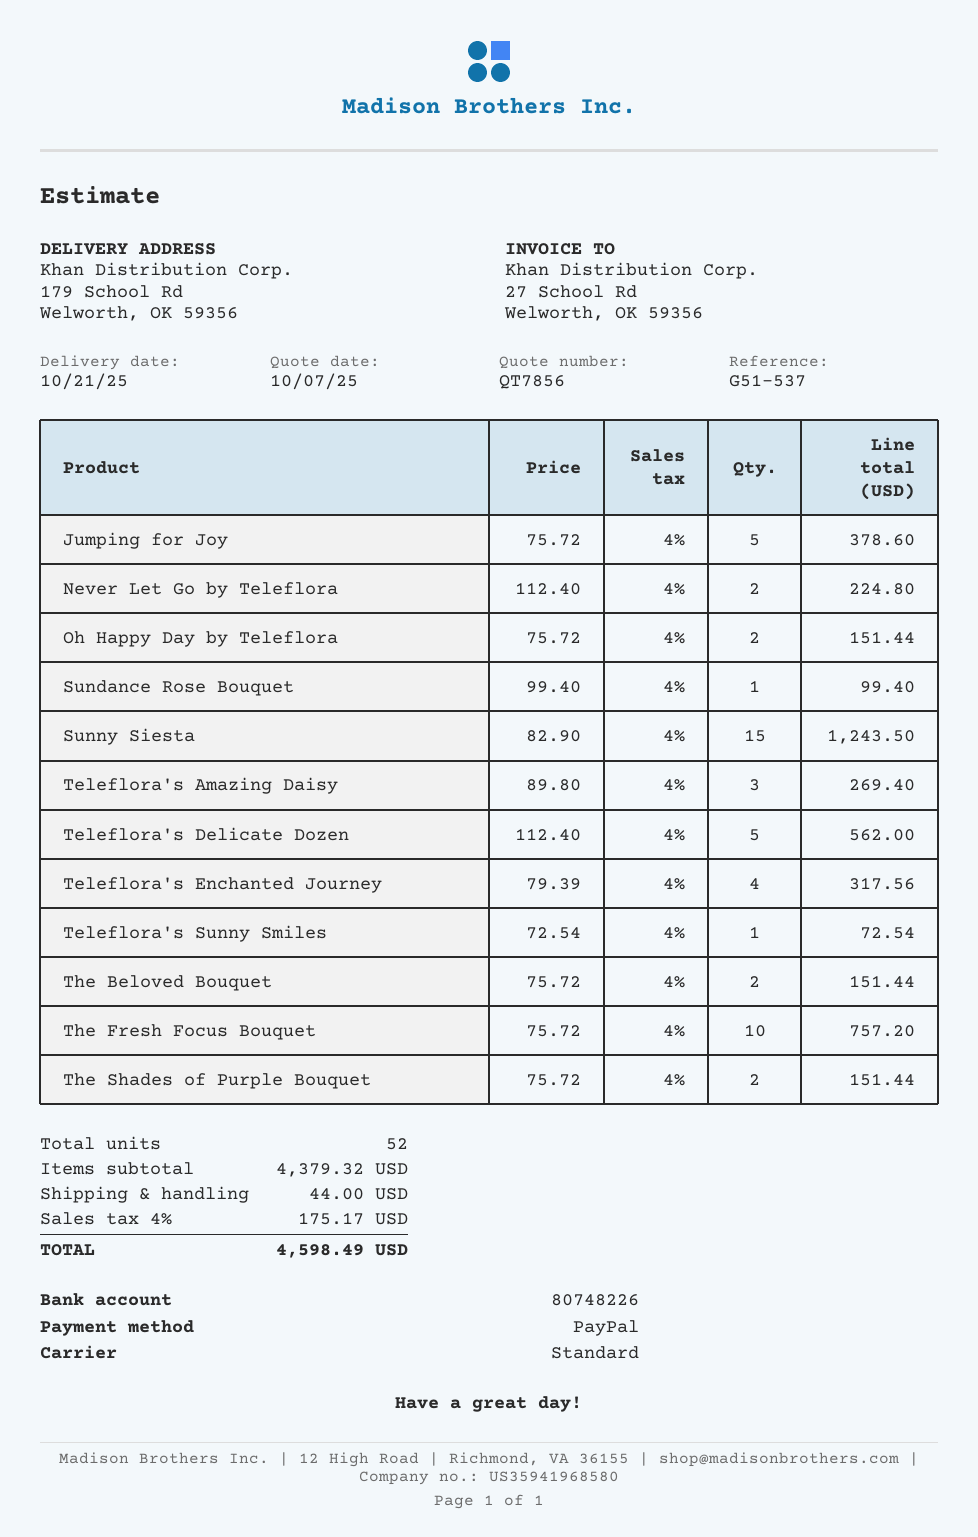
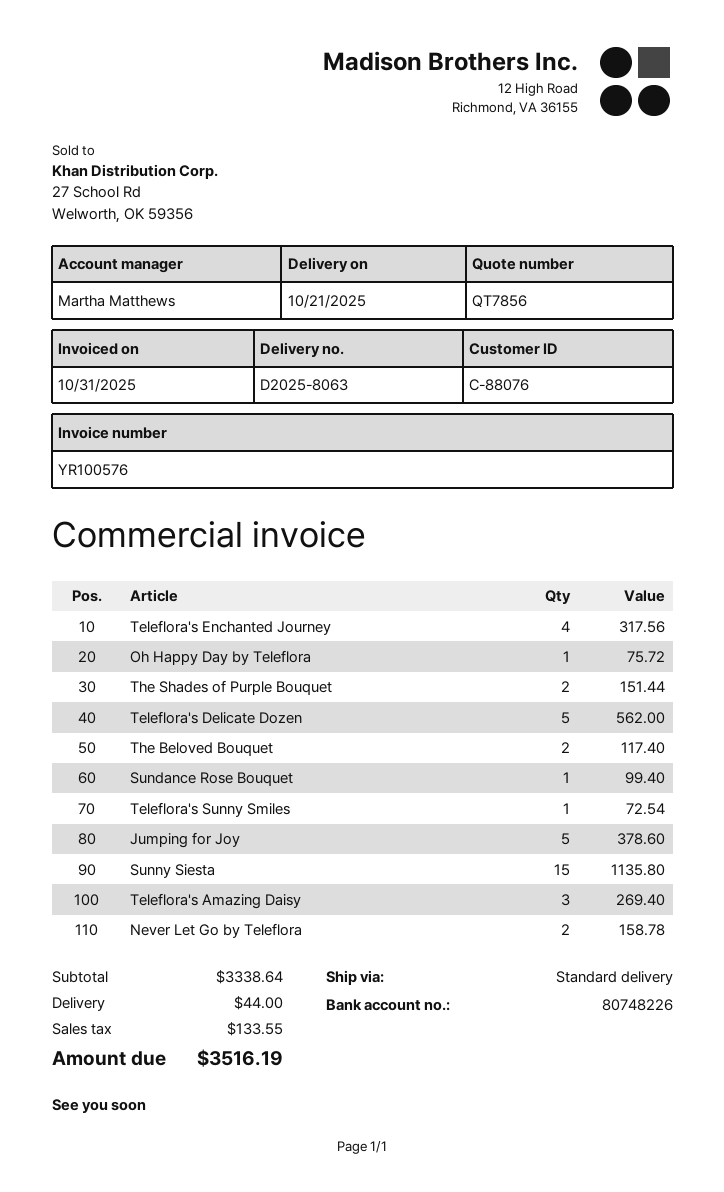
Never Let Go by Teleflora: 2 for 224.80 -> 2 for 158.78
Oh Happy Day by Teleflora: 2 for 151.44 -> 1 for 75.72
Sunny Siesta: 15 for 1243.50 -> 15 for 1135.80
The Beloved Bouquet: 2 for 151.44 -> 2 for 117.40
The Fresh Focus Bouquet: 10 for 757.20 -> none
subtotal: 4379.32 -> 3338.64
tax: 175.17 -> 133.55
total: 4598.49 -> 3516.19

